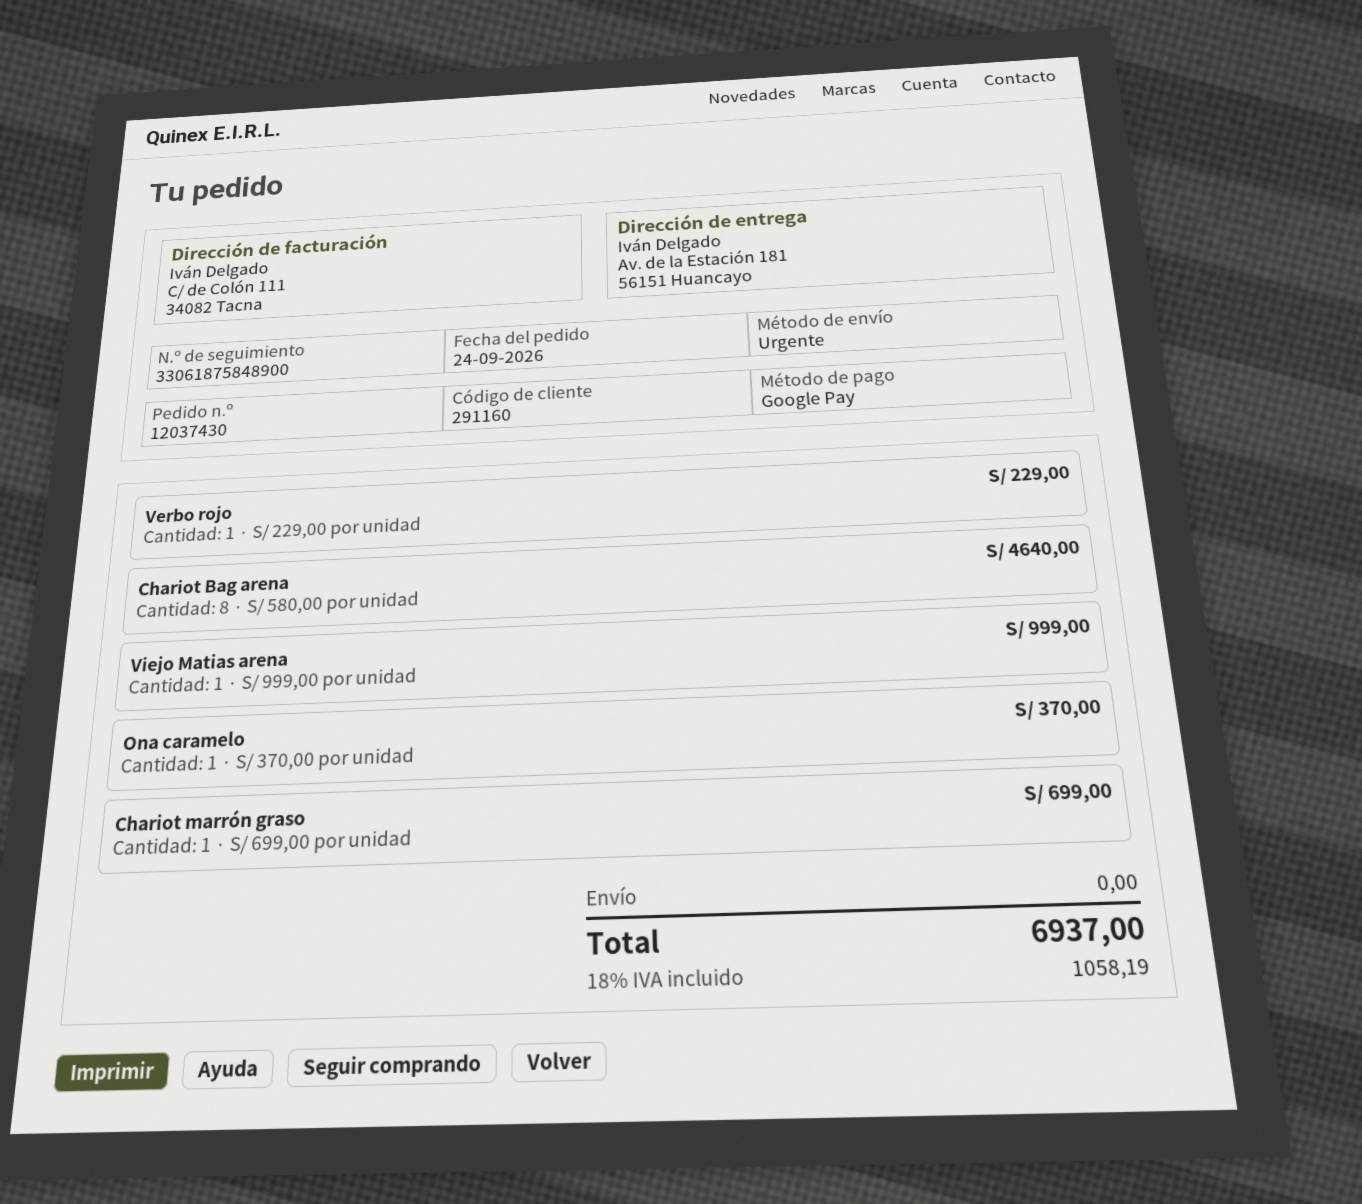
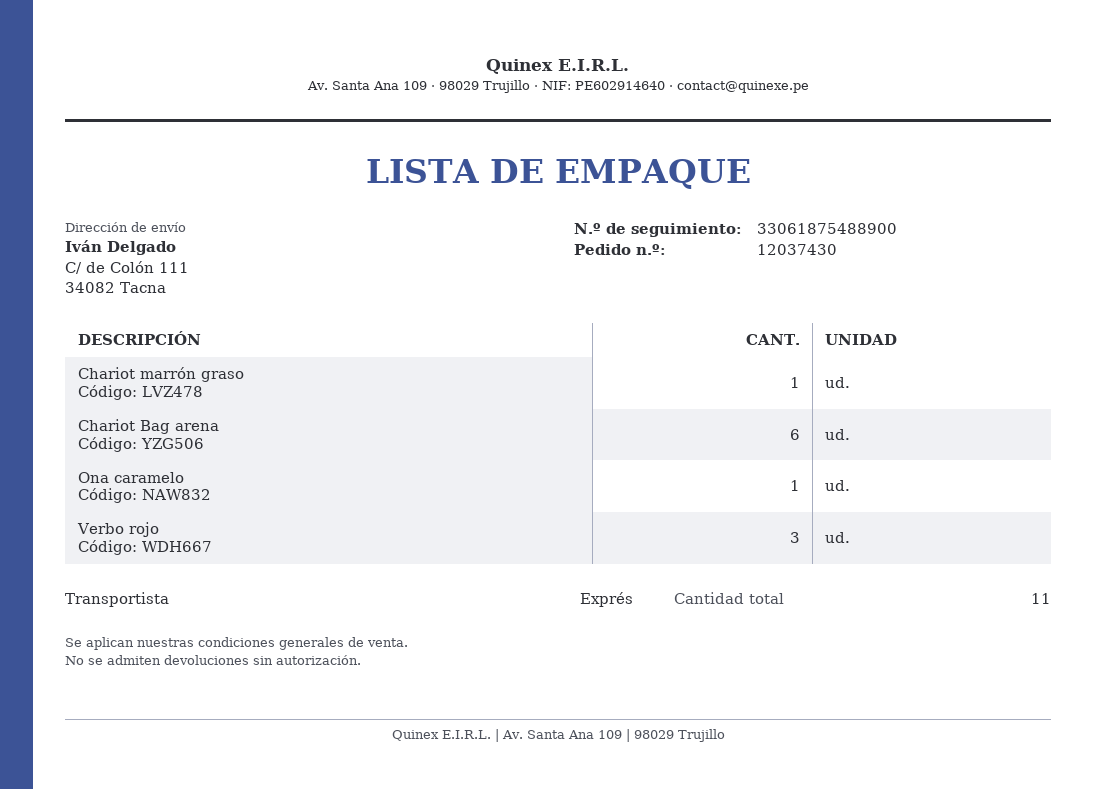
tracking number: 33061875848900 -> 33061875488900
ship to: Av. de la Estación 181, 56151 Huancayo -> C/ de Colón 111, 34082 Tacna
Verbo rojo: 1 -> 3
Chariot Bag arena: 8 -> 6
Viejo Matias arena: 1 -> none

